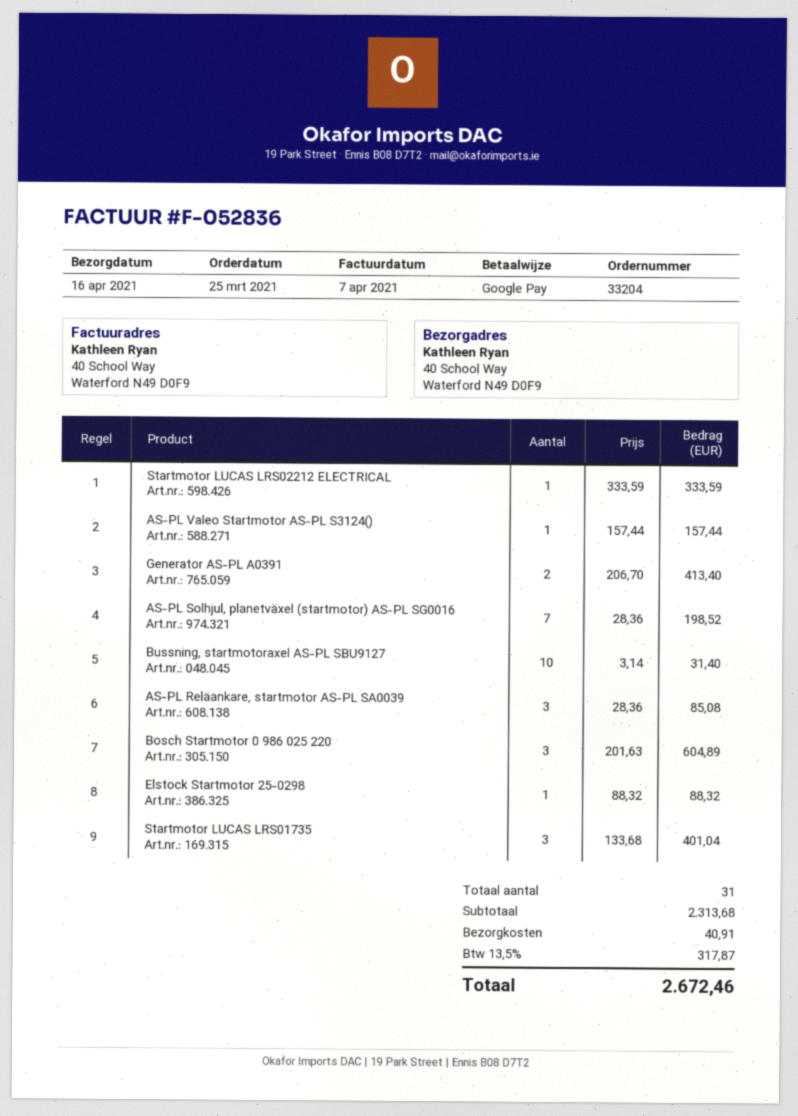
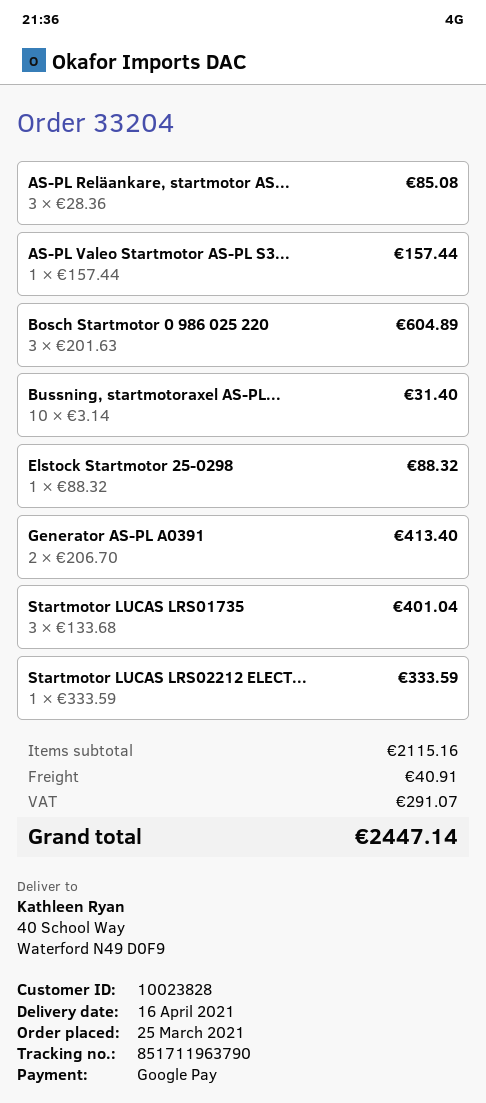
AS-PL Solhjul, planetväxel (startmotor) AS-PL SG0016: 7 x 28.36 = 198.52 -> none
subtotal: 2313.68 -> 2115.16
tax: 317.87 -> 291.07
total: 2672.46 -> 2447.14

